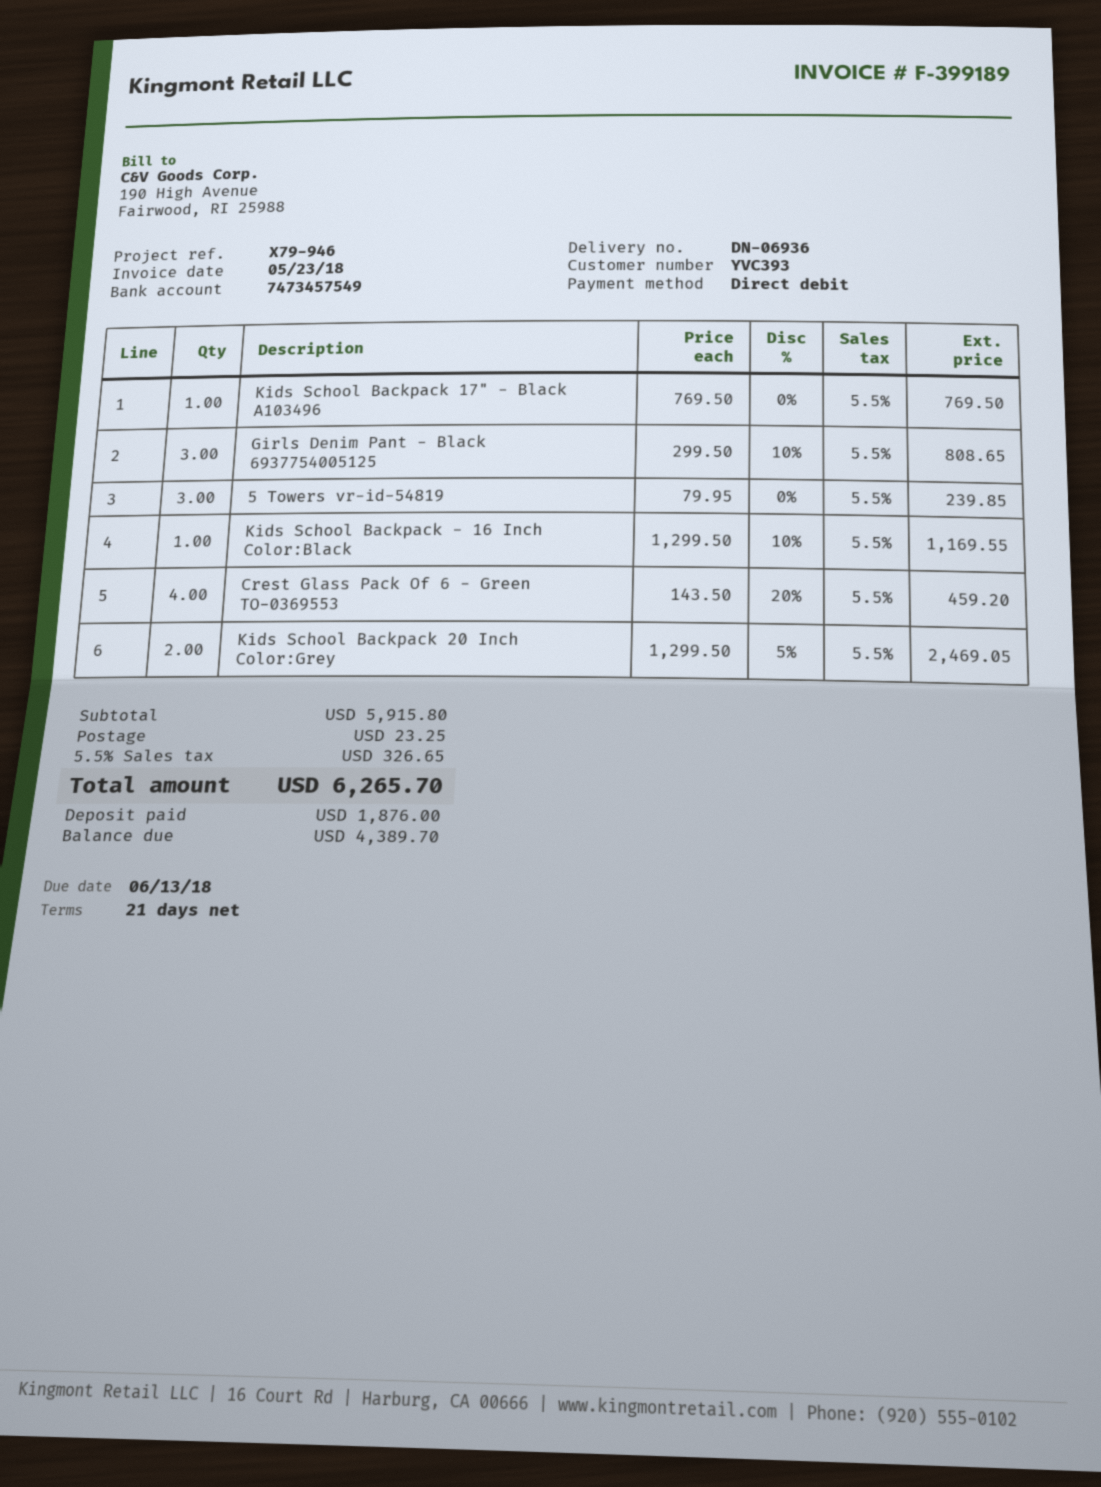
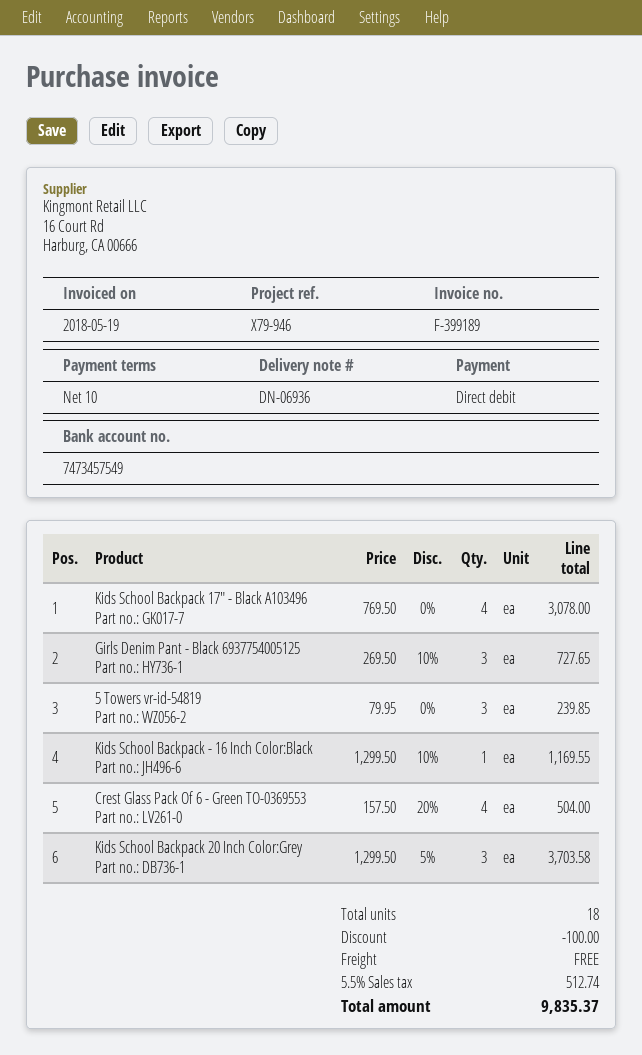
invoice date: 2018-05-23 -> 2018-05-19
payment terms: 21 days -> 10 days
Kids School Backpack 17" - Black A103496: 1 x 769.50 = 769.50 -> 4 x 769.50 = 3078.00
Girls Denim Pant - Black 6937754005125: 3 x 299.50 - 10% = 808.65 -> 3 x 269.50 - 10% = 727.65
Crest Glass Pack Of 6 - Green TO-0369553: 4 x 143.50 - 20% = 459.20 -> 4 x 157.50 - 20% = 504.00
Kids School Backpack 20 Inch Color:Grey: 2 x 1299.50 - 5% = 2469.05 -> 3 x 1299.50 - 5% = 3703.58
discount: none -> 100.00
shipping: 23.25 -> 0.00
tax: 5.5% = 326.65 -> 5.5% = 512.74
total: 6265.70 -> 9835.37

